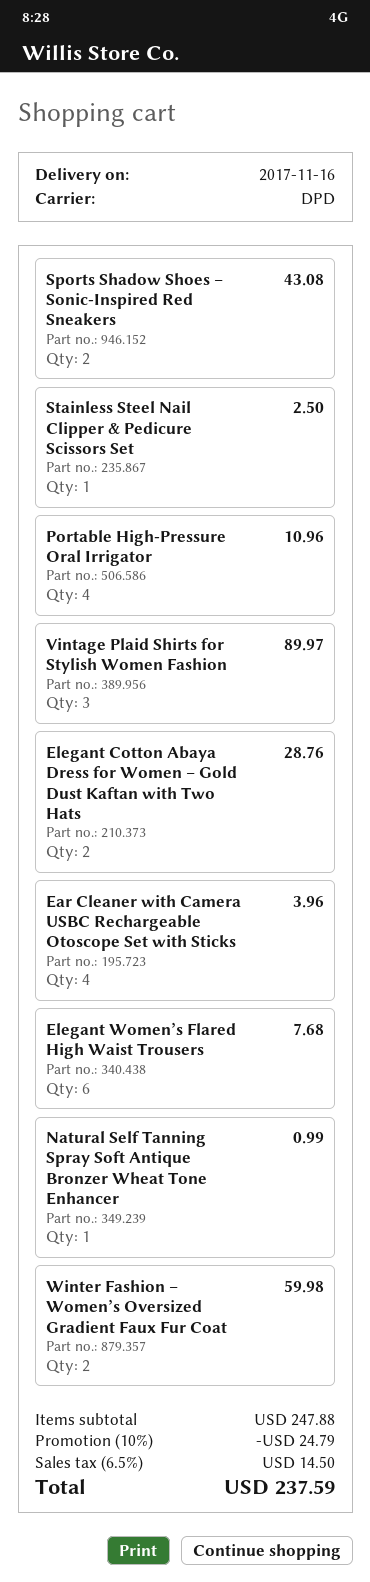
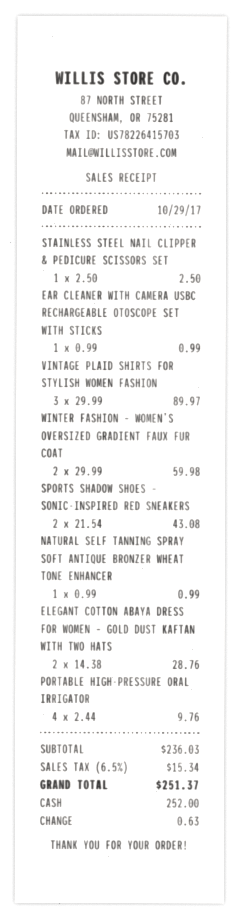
Portable High-Pressure Oral Irrigator: 4 for 10.96 -> 4 for 9.76
Ear Cleaner with Camera USBC Rechargeable Otoscope Set with Sticks: 4 for 3.96 -> 1 for 0.99
Elegant Women’s Flared High Waist Trousers: 6 for 7.68 -> none
subtotal: 247.88 -> 236.03
discount: 10% = 24.79 -> none
tax: 6.5% = 14.50 -> 6.5% = 15.34
total: 237.59 -> 251.37

